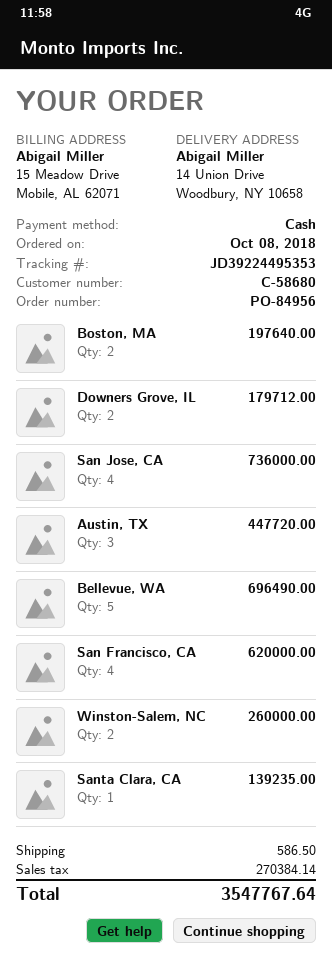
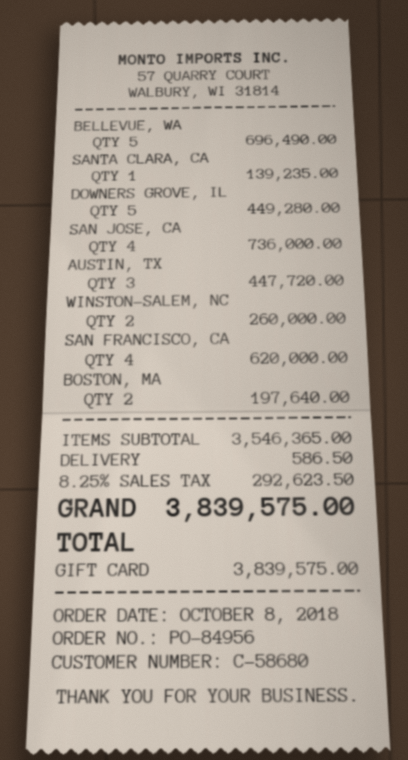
payment method: cash -> gift card
Downers Grove, IL: 2 for 179712.00 -> 5 for 449280.00
tax: 270384.14 -> 292623.50
total: 3547767.64 -> 3839575.00

